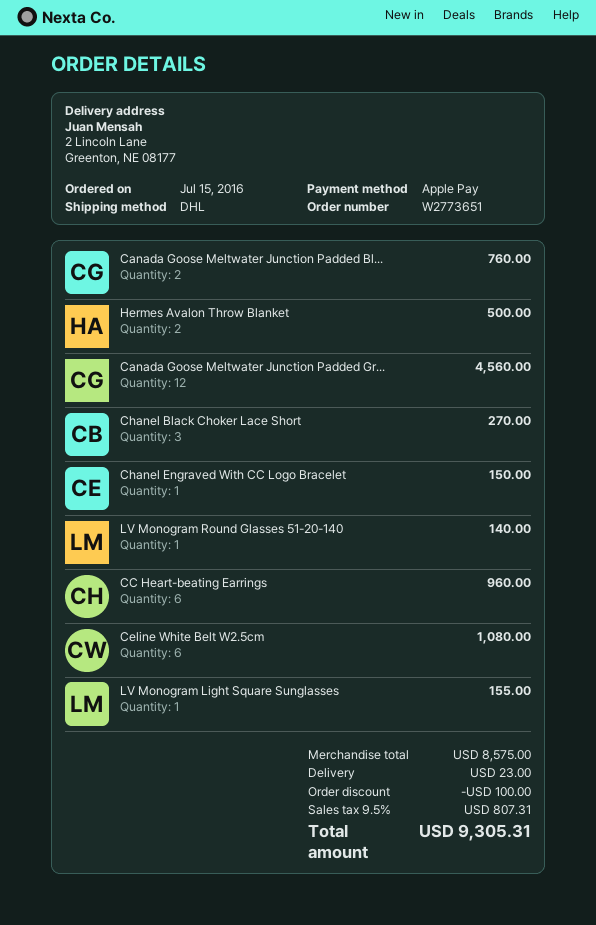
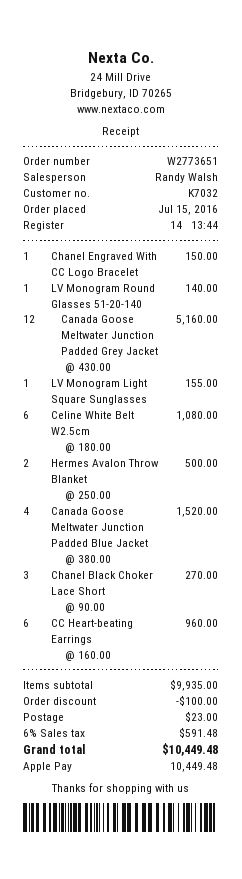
Canada Goose Meltwater Junction Padded Bl...: 2 for 760.00 -> 4 for 1520.00
Canada Goose Meltwater Junction Padded Gr...: 12 for 4560.00 -> 12 for 5160.00
subtotal: 8575.00 -> 9935.00
tax: 9.5% = 807.31 -> 6% = 591.48
total: 9305.31 -> 10449.48

